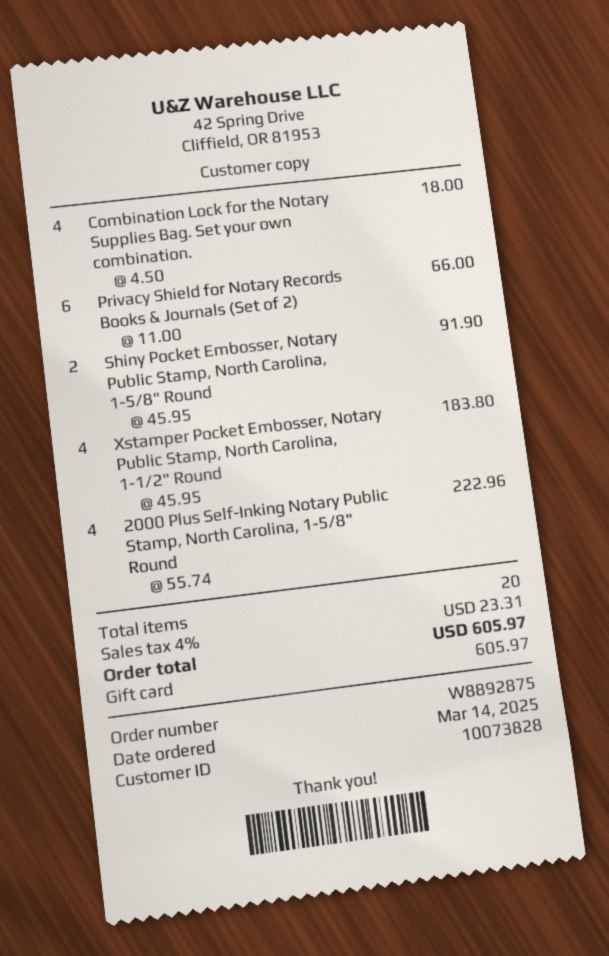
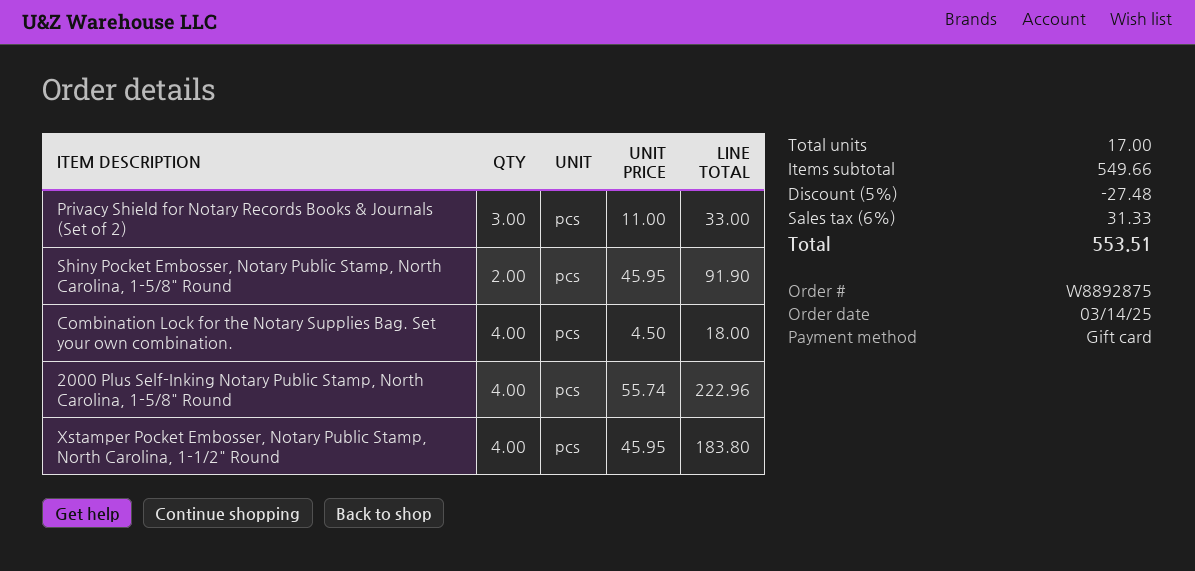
Privacy Shield for Notary Records Books & Journals (Set of 2): 6 x 11.00 = 66.00 -> 3 x 11.00 = 33.00
total quantity: 20 -> 17
discount: none -> 5% = 27.48
tax: 4% = 23.31 -> 6% = 31.33
total: 605.97 -> 553.51

